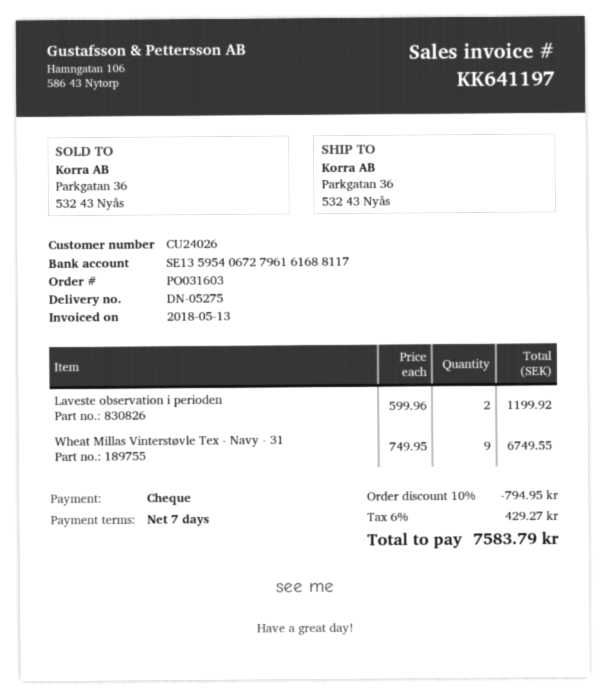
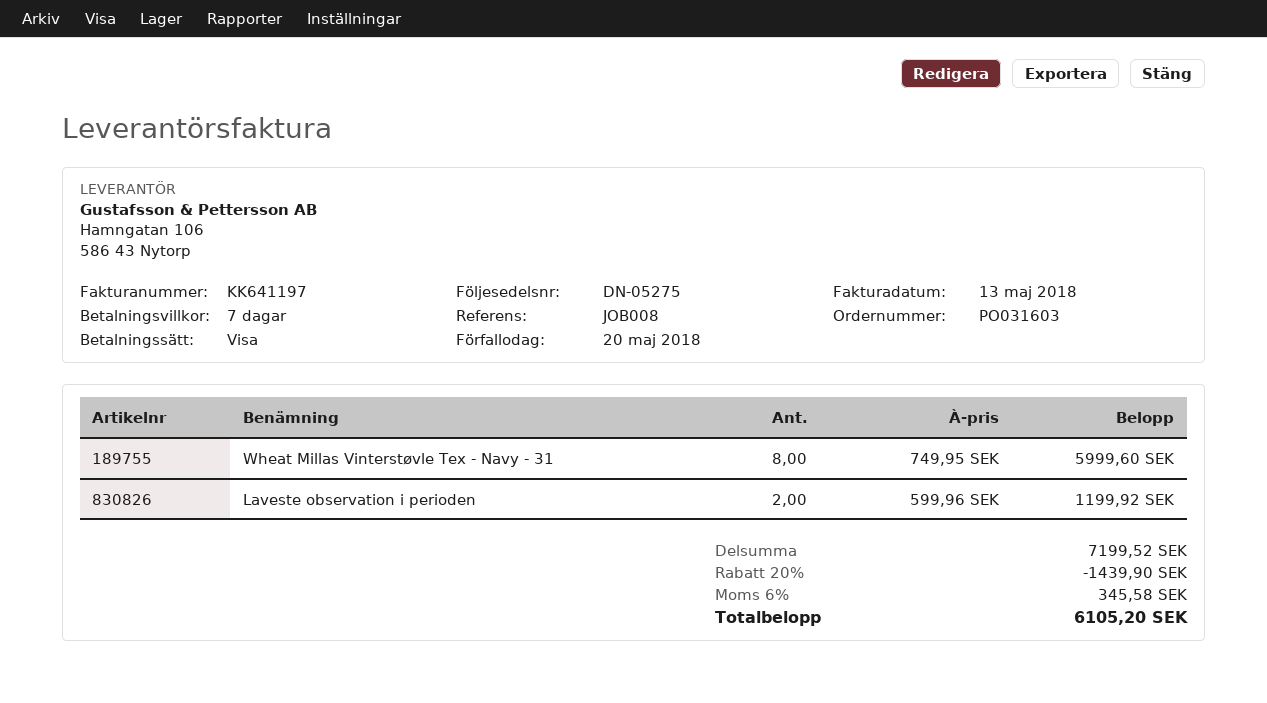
payment method: cheque -> Visa
Wheat Millas Vinterstøvle Tex - Navy - 31: 9 x 749.95 = 6749.55 -> 8 x 749.95 = 5999.60
discount: 10% = 794.95 -> 20% = 1439.90
tax: 6% = 429.27 -> 6% = 345.58
total: 7583.79 -> 6105.20

